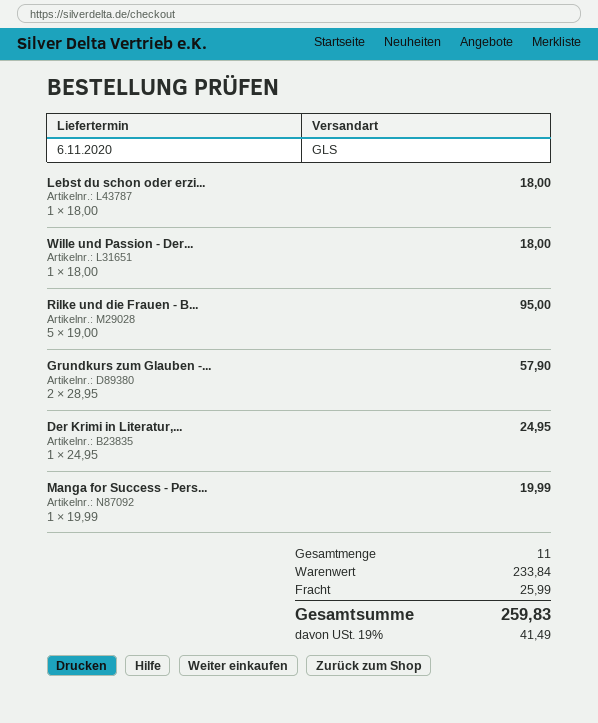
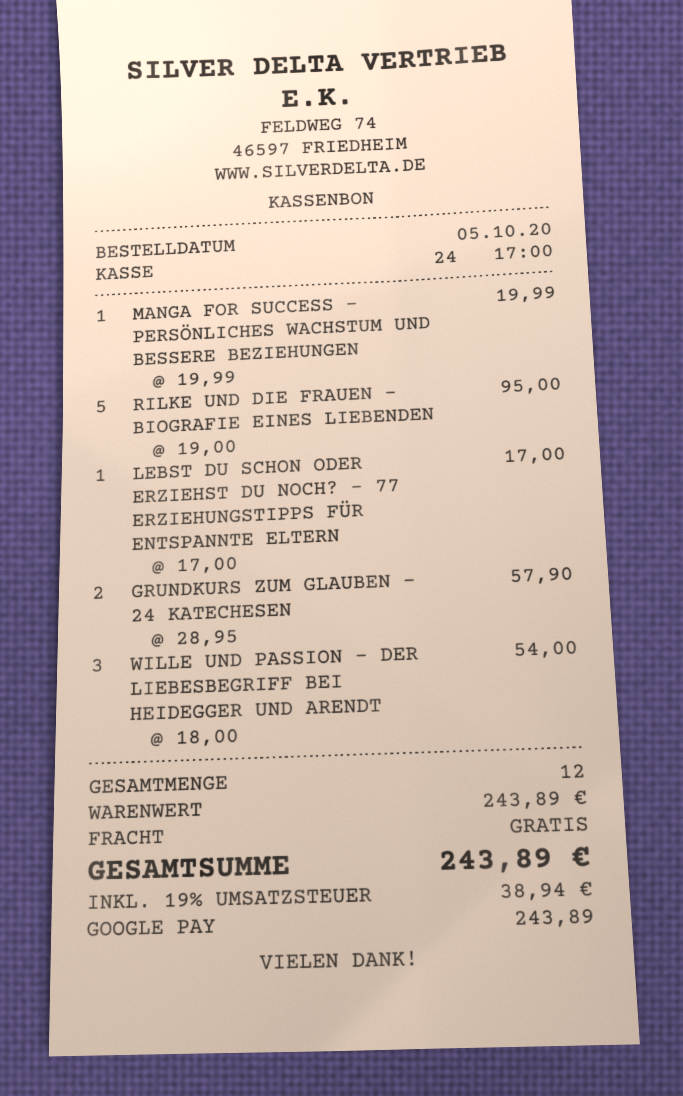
Lebst du schon oder erzi...: 1 x 18.00 = 18.00 -> 1 x 17.00 = 17.00
Wille und Passion - Der...: 1 x 18.00 = 18.00 -> 3 x 18.00 = 54.00
Der Krimi in Literatur,...: 1 x 24.95 = 24.95 -> none
total quantity: 11 -> 12
subtotal: 233.84 -> 243.89
shipping: 25.99 -> 0.00
tax: 19% = 41.49 -> 19% = 38.94
total: 259.83 -> 243.89

